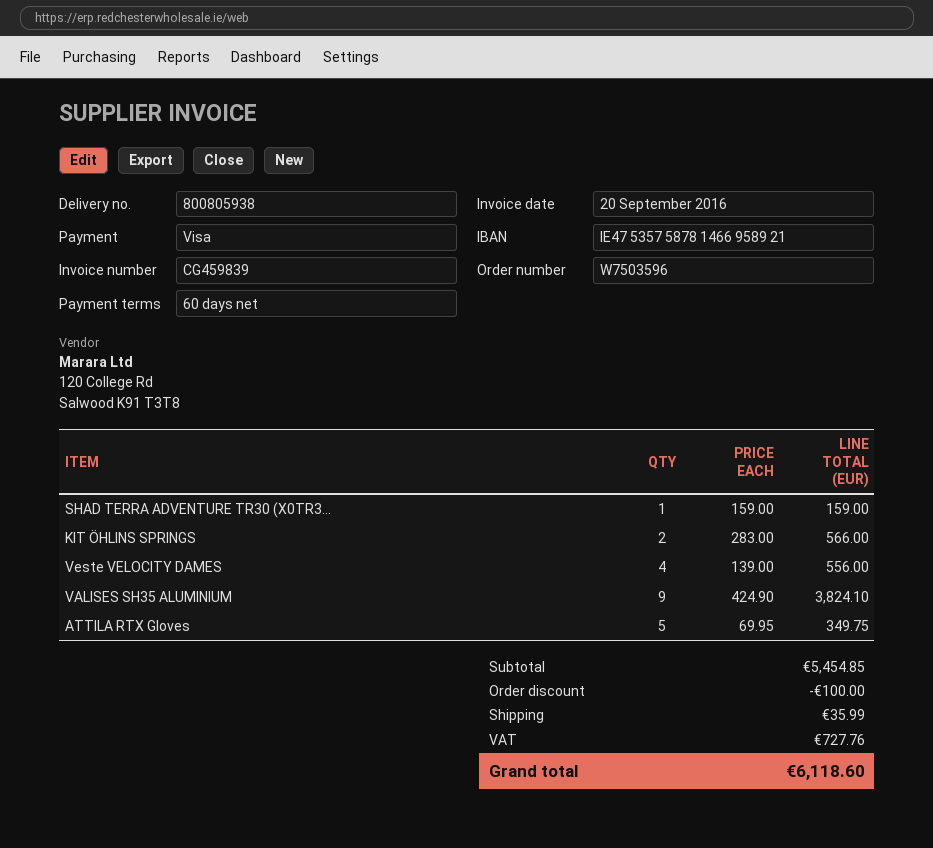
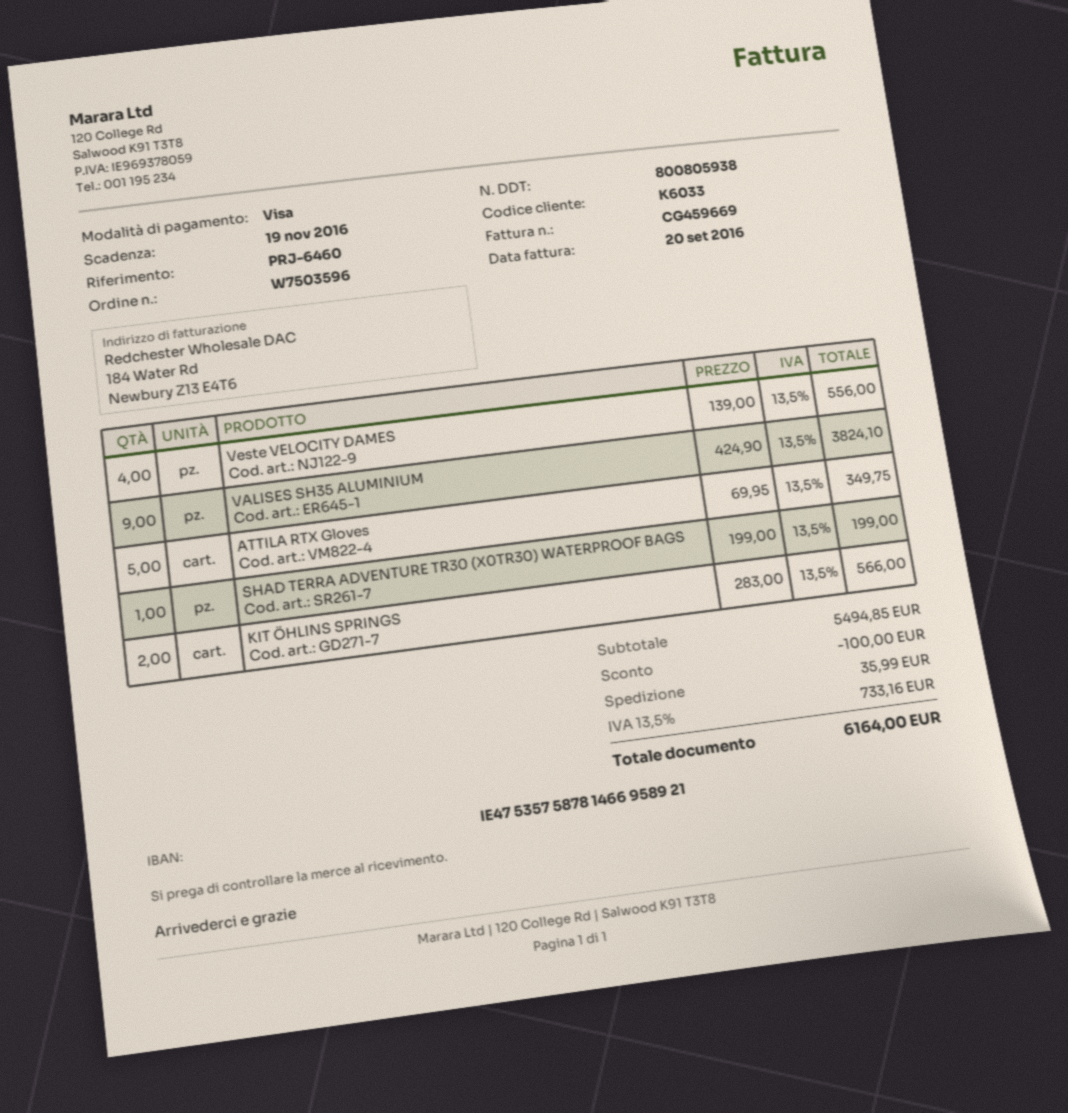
invoice number: CG459839 -> CG459669
SHAD TERRA ADVENTURE TR30 (X0TR3...: 1 x 159.00 = 159.00 -> 1 x 199.00 = 199.00
subtotal: 5454.85 -> 5494.85
tax: 727.76 -> 733.16
total: 6118.60 -> 6164.00

